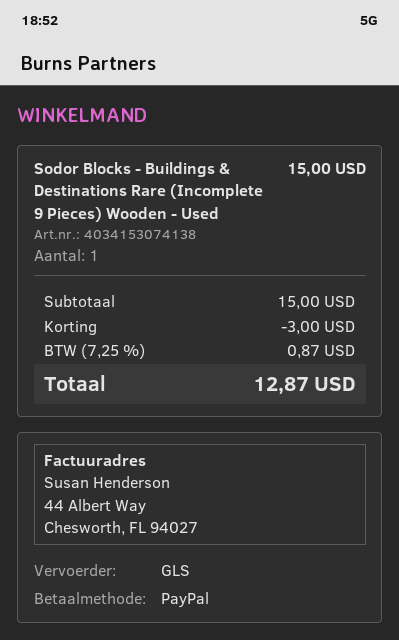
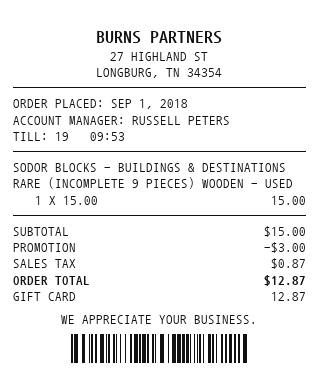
payment method: PayPal -> gift card

